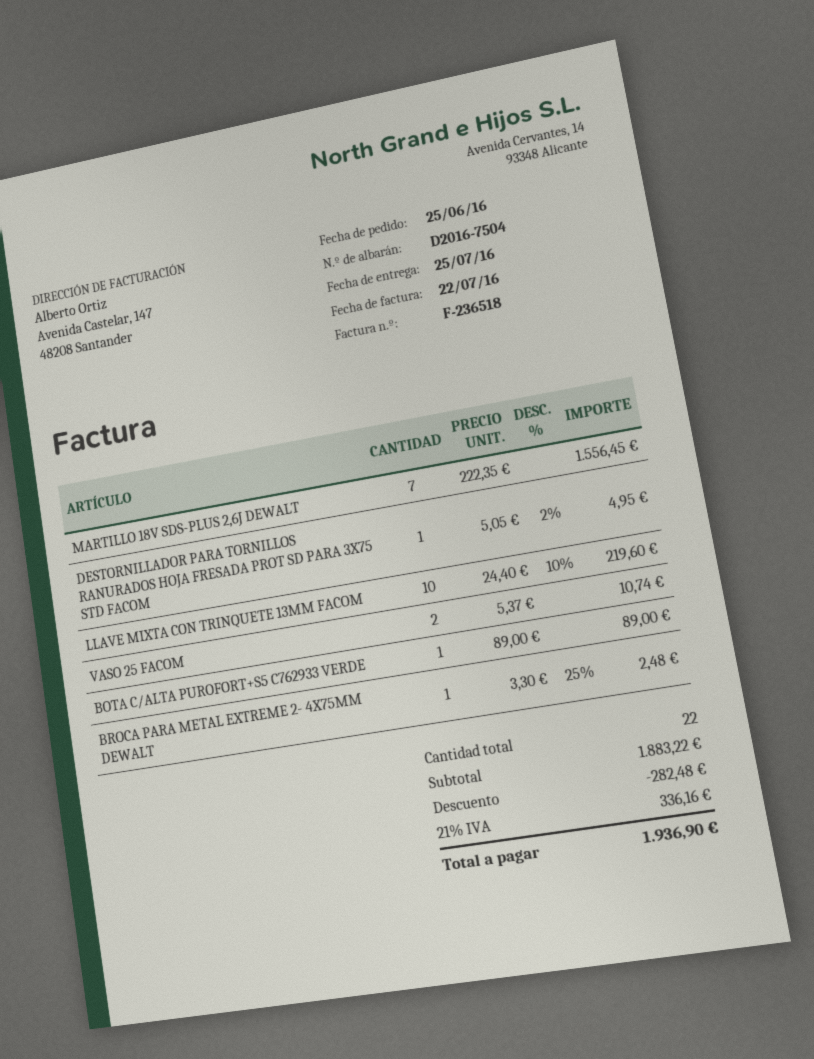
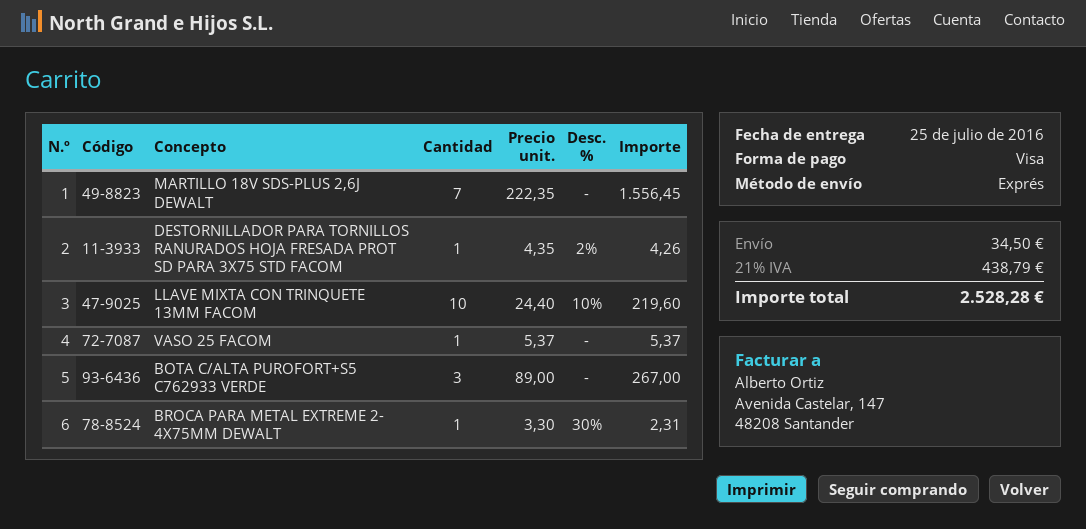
DESTORNILLADOR PARA TORNILLOS RANURADOS HOJA FRESADA PROT SD PARA 3X75 STD FACOM: 1 x 5.05 - 2% = 4.95 -> 1 x 4.35 - 2% = 4.26
VASO 25 FACOM: 2 x 5.37 = 10.74 -> 1 x 5.37 = 5.37
BOTA C/ALTA PUROFORT+S5 C762933 VERDE: 1 x 89.00 = 89.00 -> 3 x 89.00 = 267.00
BROCA PARA METAL EXTREME 2- 4X75MM DEWALT: 1 x 3.30 - 25% = 2.48 -> 1 x 3.30 - 30% = 2.31
discount: 282.48 -> none
shipping: none -> 34.50
tax: 21% = 336.16 -> 21% = 438.79
total: 1936.90 -> 2528.28

